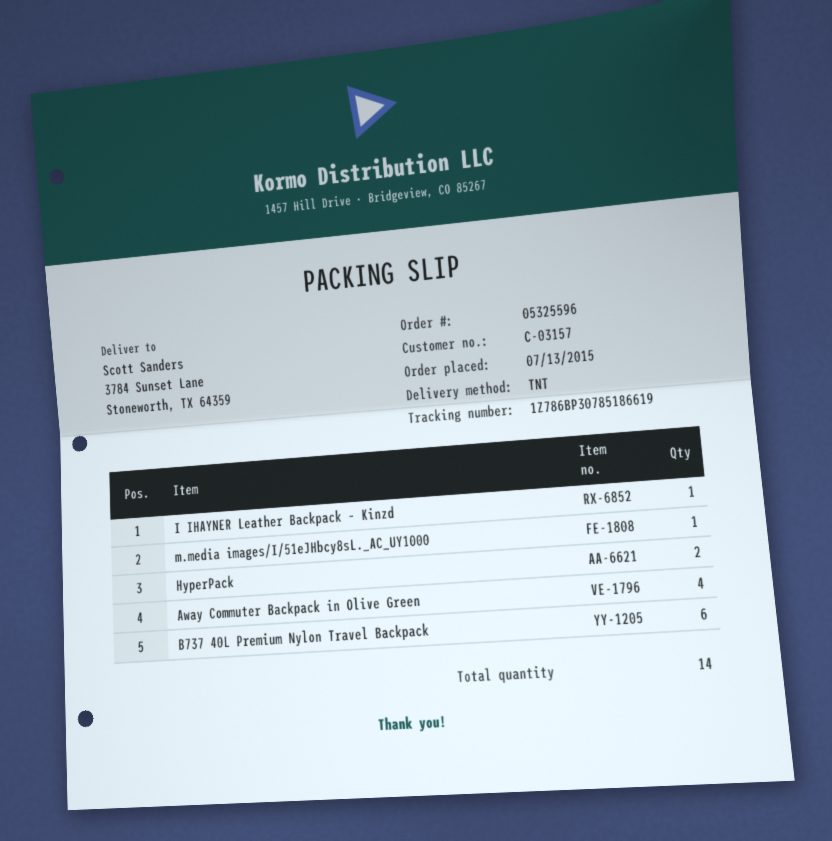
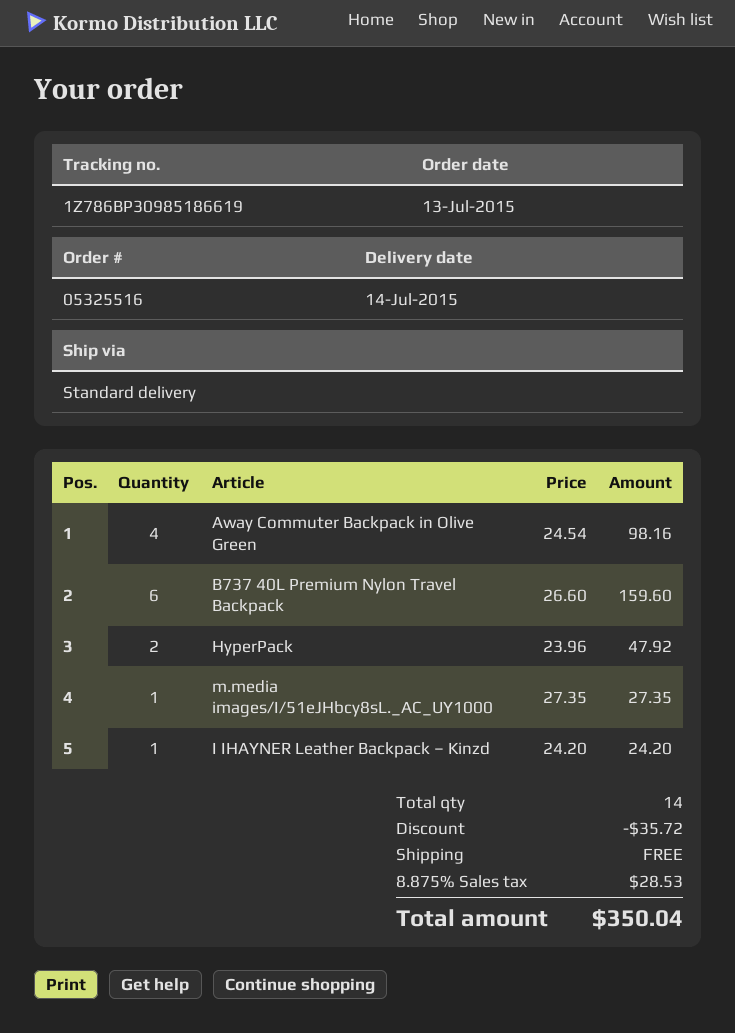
order number: 05325596 -> 05325516
shipping method: TNT -> standard
tracking number: 1Z786BP30785186619 -> 1Z786BP30985186619

